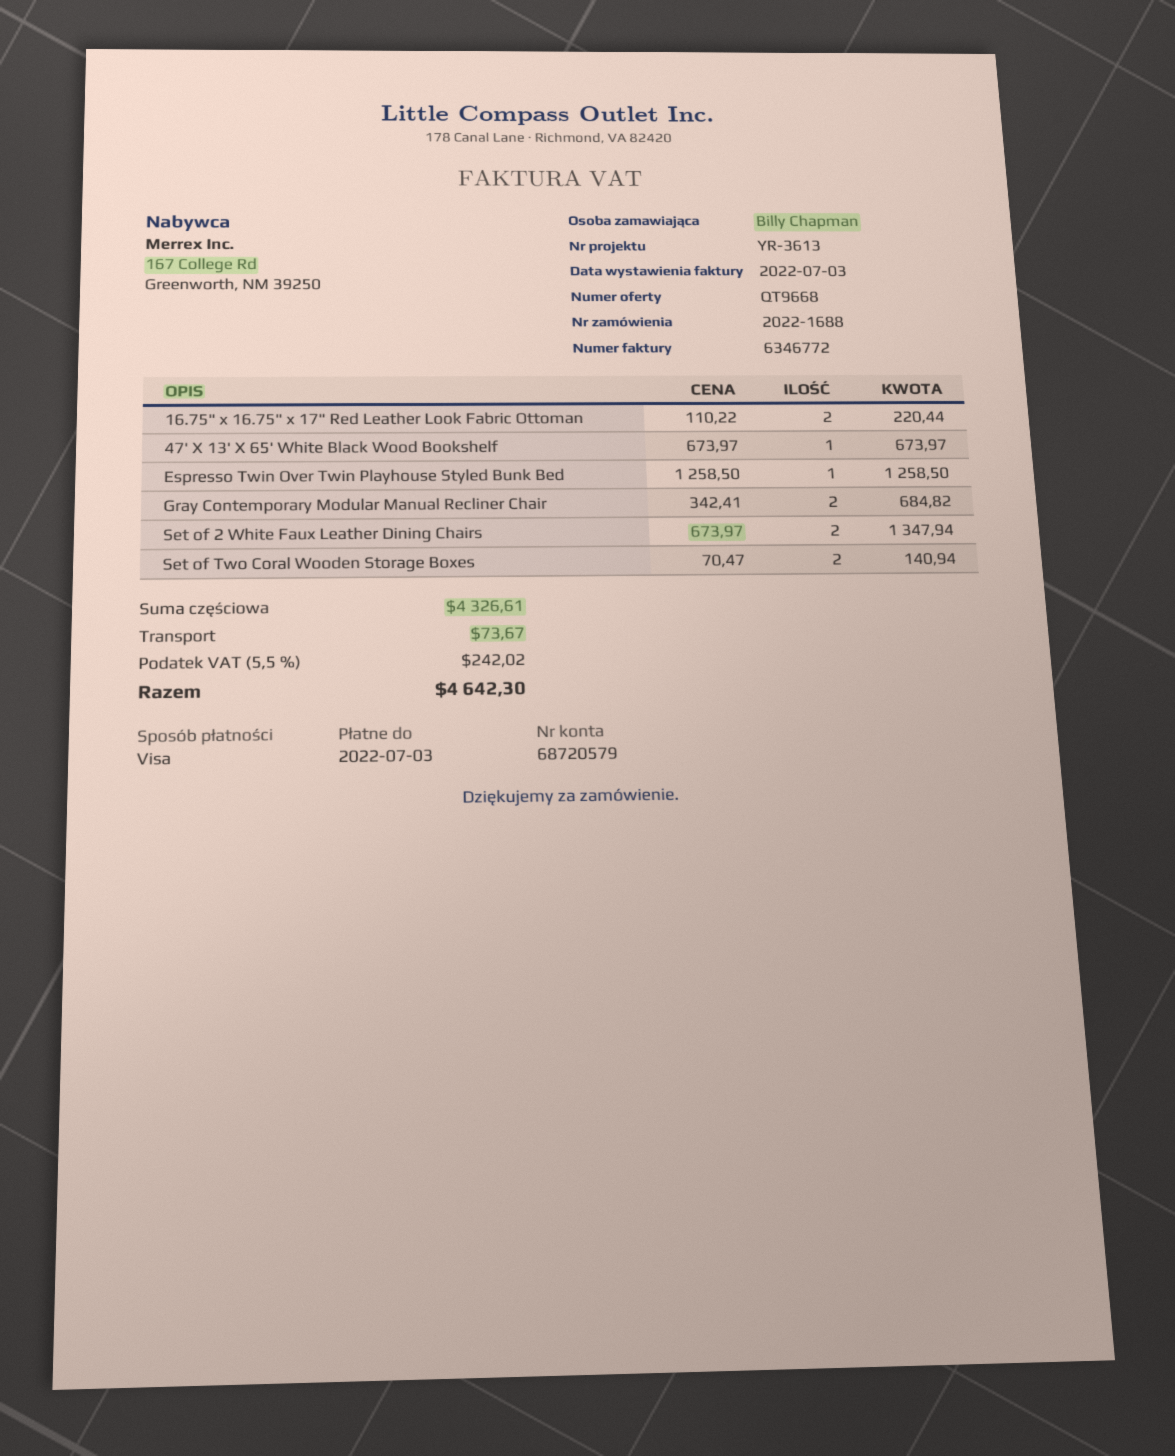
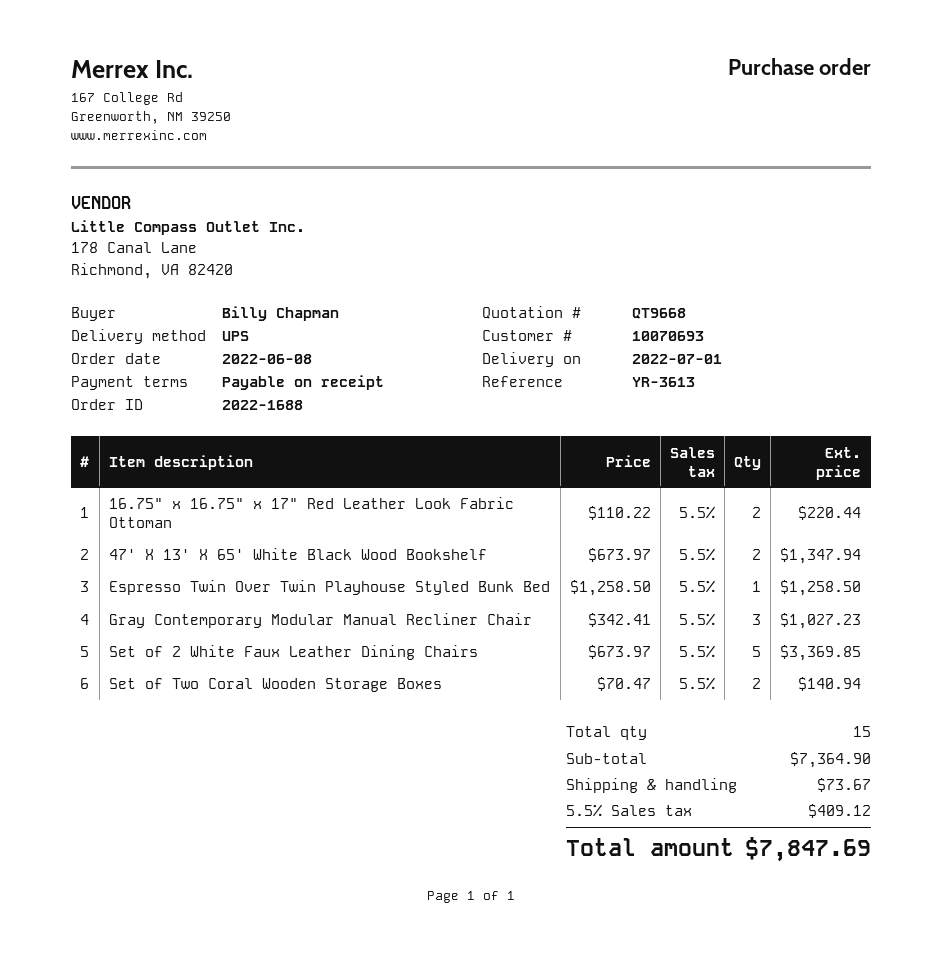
47' X 13' X 65' White Black Wood Bookshelf: 1 x 673.97 = 673.97 -> 2 x 673.97 = 1347.94
Gray Contemporary Modular Manual Recliner Chair: 2 x 342.41 = 684.82 -> 3 x 342.41 = 1027.23
Set of 2 White Faux Leather Dining Chairs: 2 x 673.97 = 1347.94 -> 5 x 673.97 = 3369.85
subtotal: 4326.61 -> 7364.90
tax: 5.5% = 242.02 -> 5.5% = 409.12
total: 4642.30 -> 7847.69

